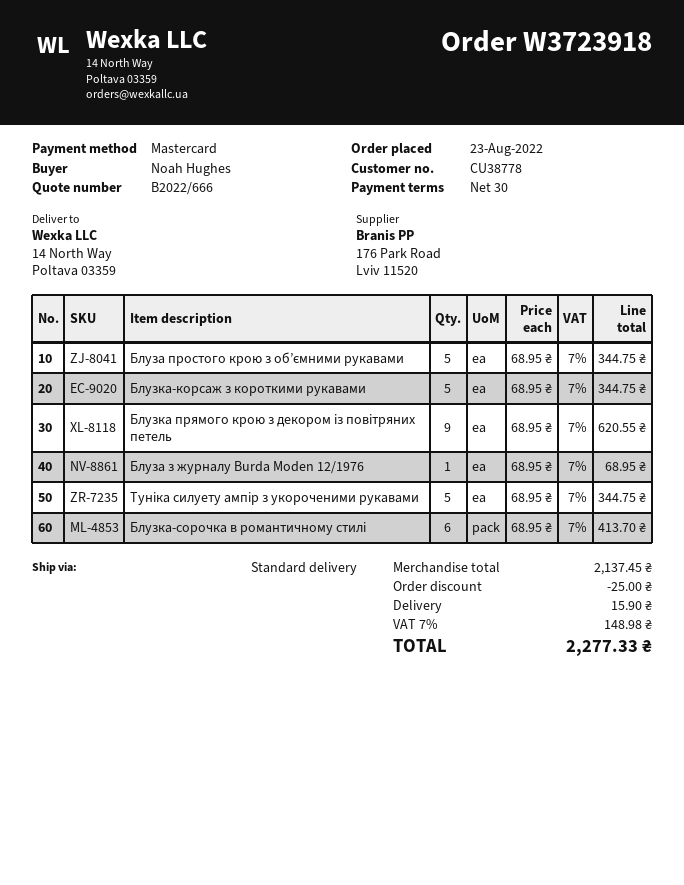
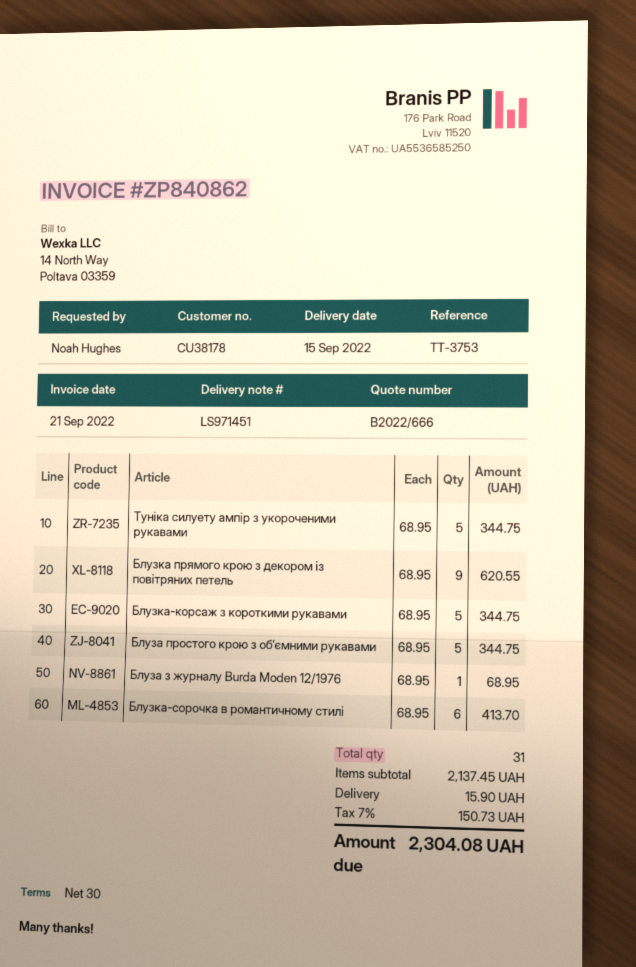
customer number: CU38778 -> CU38178
discount: 25.00 -> none
tax: 7% = 148.98 -> 7% = 150.73
total: 2277.33 -> 2304.08

